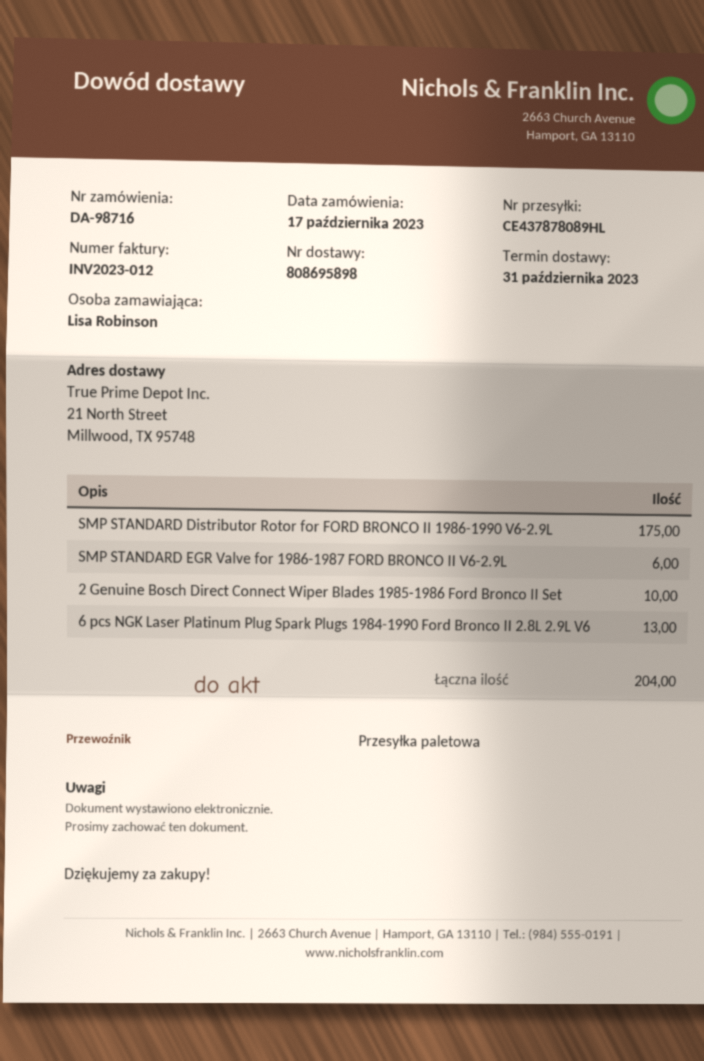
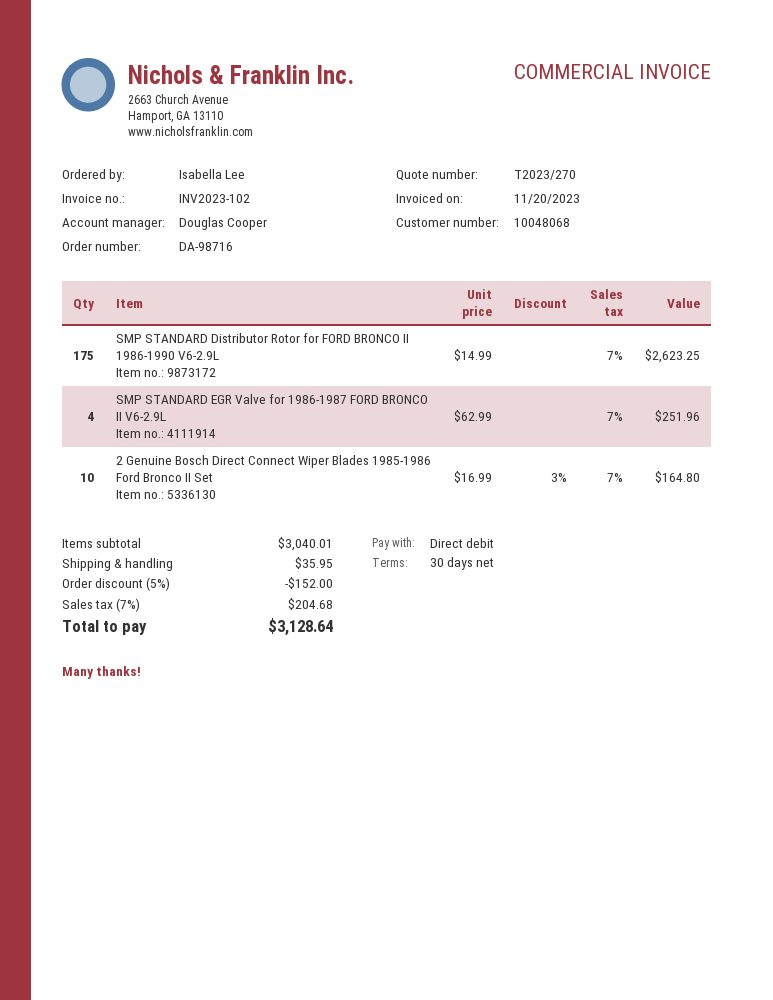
invoice number: INV2023-012 -> INV2023-102
ordered by: Lisa Robinson -> Isabella Lee
SMP STANDARD EGR Valve for 1986-1987 FORD BRONCO II V6-2.9L: 6 -> 4
6 pcs NGK Laser Platinum Plug Spark Plugs 1984-1990 Ford Bronco II 2.8L 2.9L V6: 13 -> none

